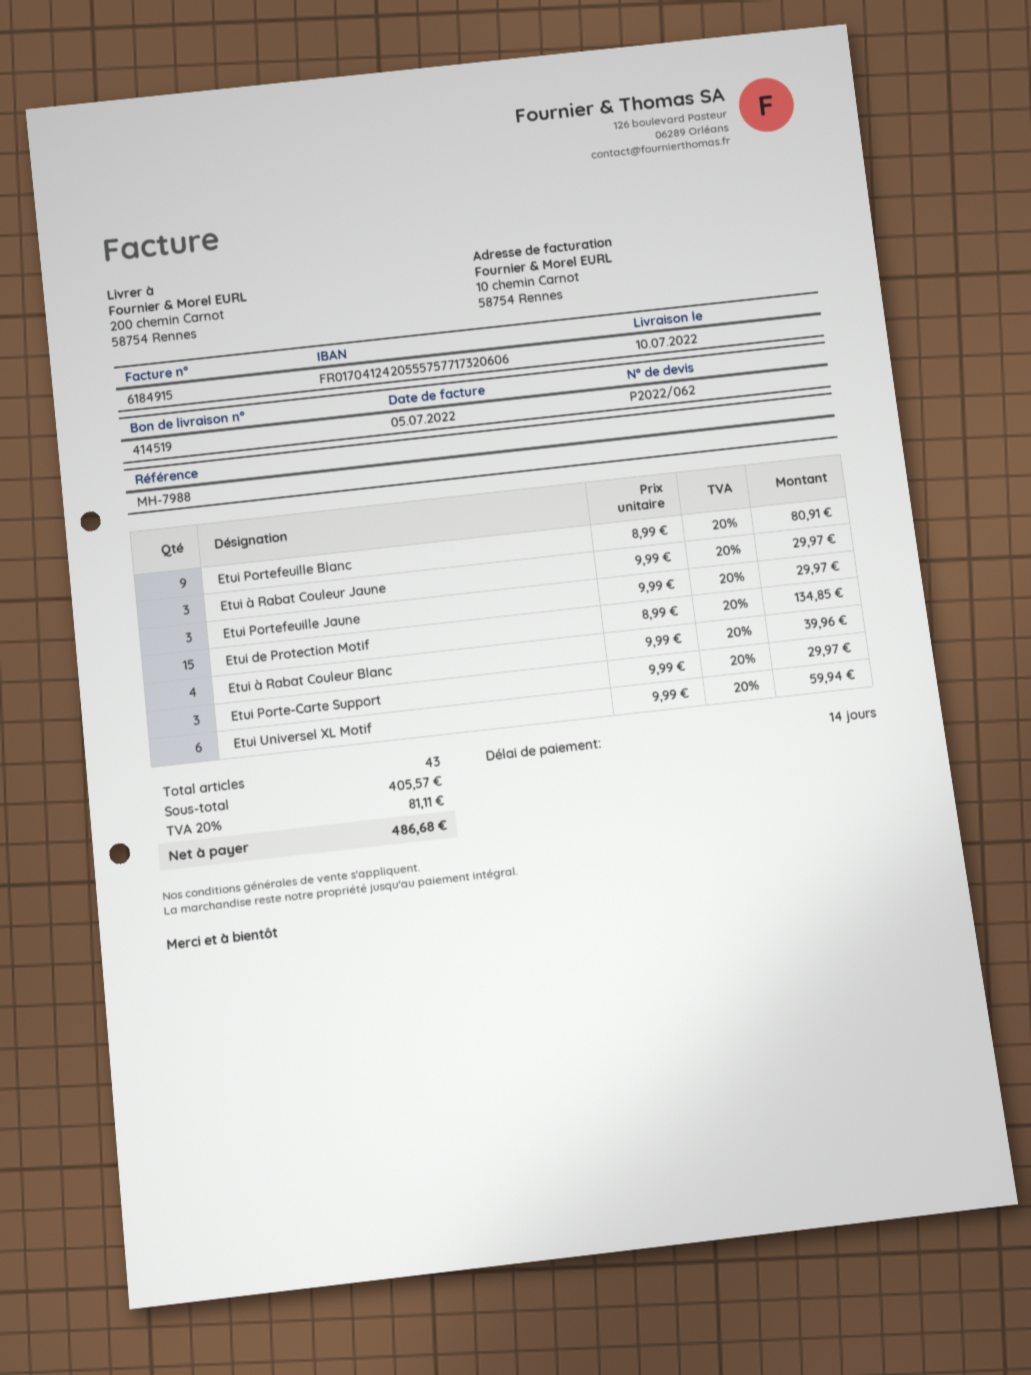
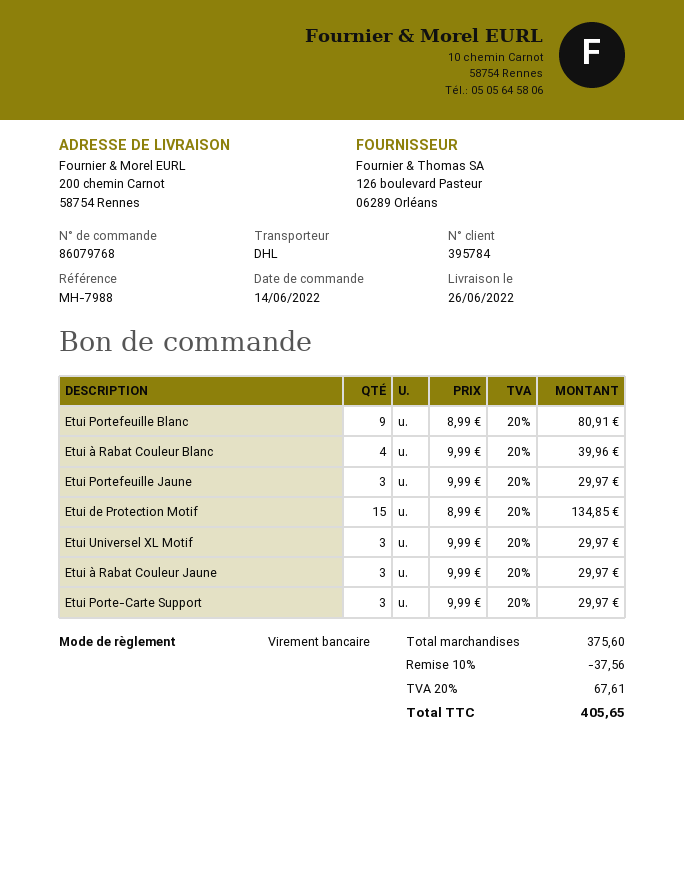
delivery date: 2022-07-10 -> 2022-06-26
Etui Universel XL Motif: 6 x 9.99 = 59.94 -> 3 x 9.99 = 29.97
subtotal: 405.57 -> 375.60
discount: none -> 10% = 37.56
tax: 20% = 81.11 -> 20% = 67.61
total: 486.68 -> 405.65

